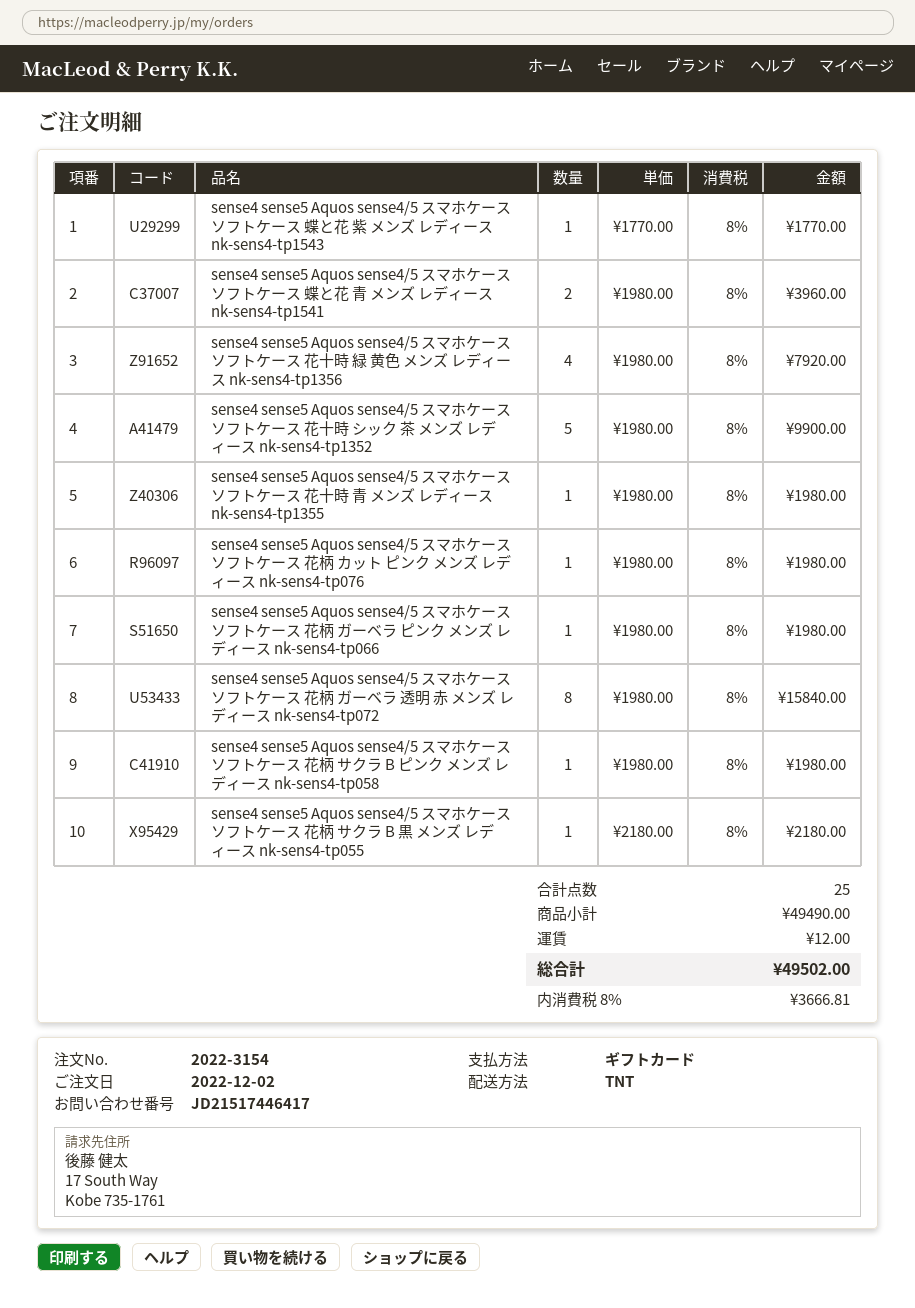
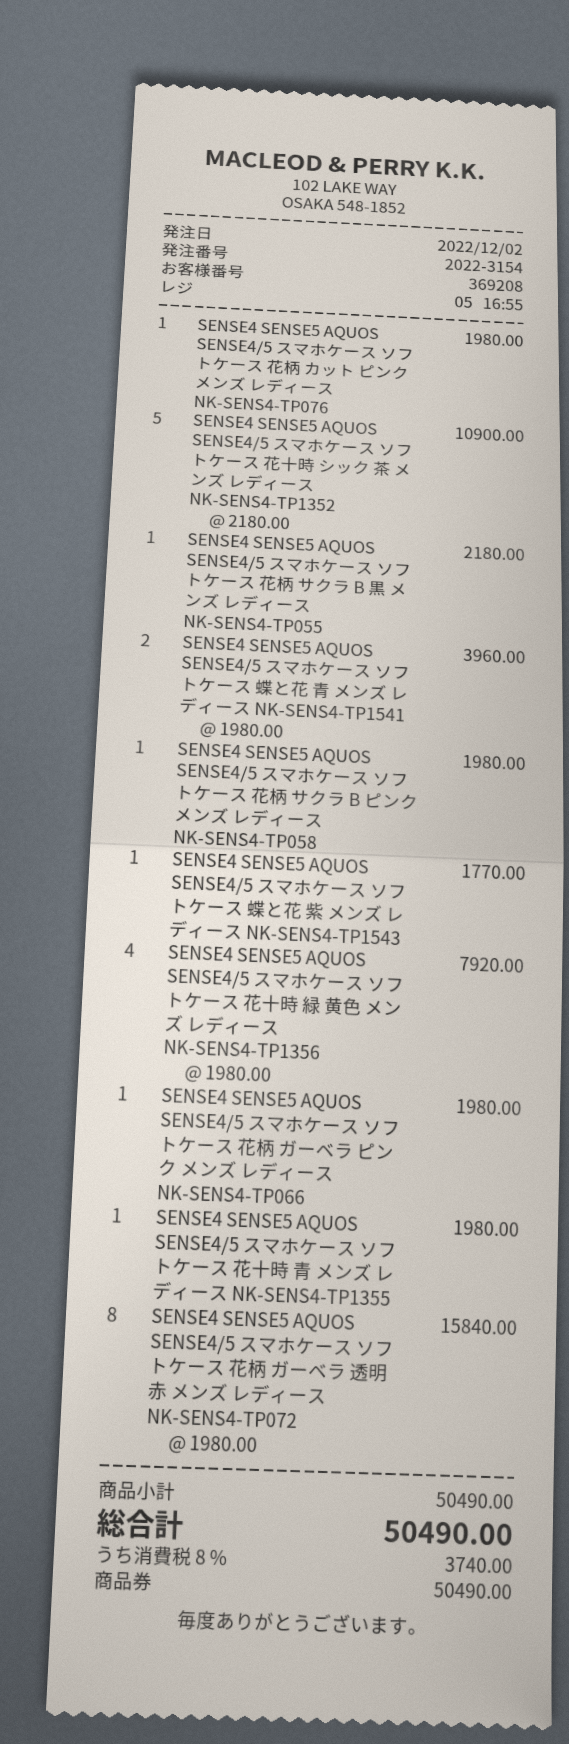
sense4 sense5 Aquos sense4/5 スマホケース ソフトケース 花十時 シック 茶 メンズ レディース nk-sens4-tp1352: 5 x 1980.00 = 9900.00 -> 5 x 2180.00 = 10900.00
subtotal: 49490.00 -> 50490.00
shipping: 12.00 -> none
tax: 8% = 3666.81 -> 8% = 3740.00
total: 49502.00 -> 50490.00

